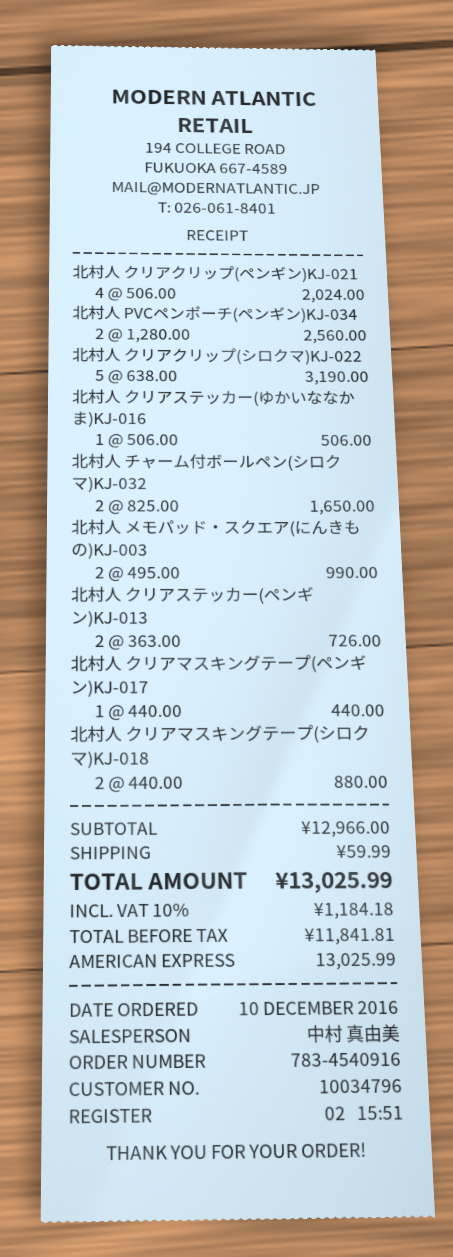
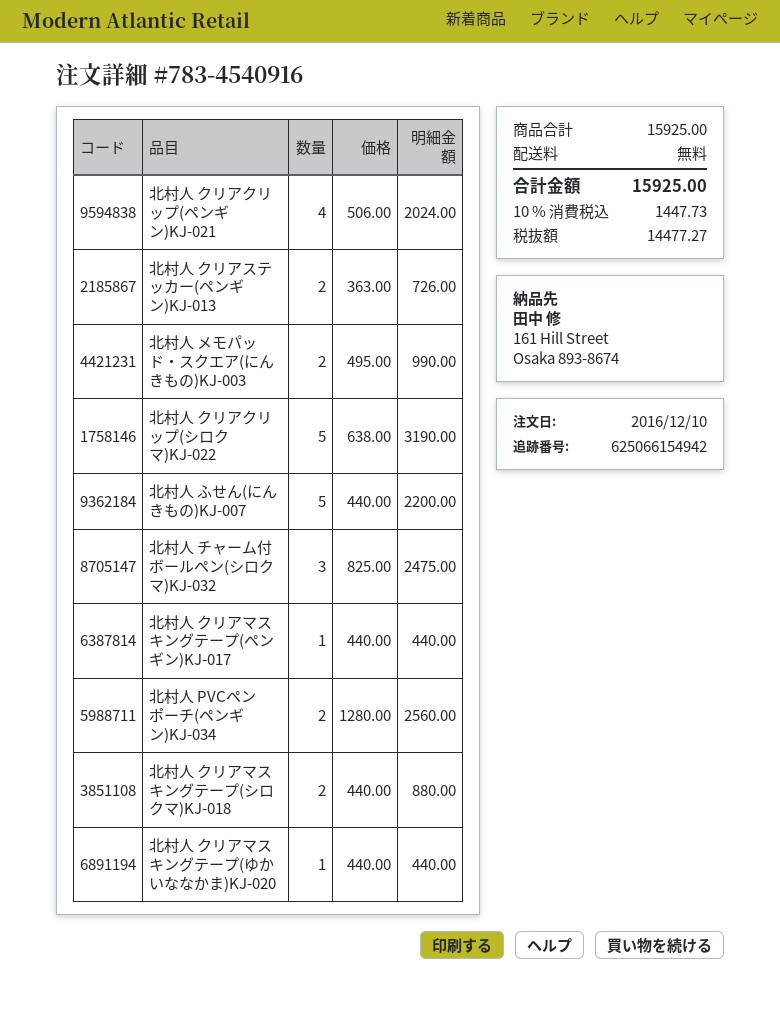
北村人 クリアステッカー(ゆかいななかま)KJ-016: 1 x 506.00 = 506.00 -> none
北村人 チャーム付ボールペン(シロクマ)KJ-032: 2 x 825.00 = 1650.00 -> 3 x 825.00 = 2475.00
北村人 ふせん(にんきもの)KJ-007: none -> 5 x 440.00 = 2200.00
北村人 クリアマスキングテープ(ゆかいななかま)KJ-020: none -> 1 x 440.00 = 440.00
subtotal: 12966.00 -> 15925.00
shipping: 59.99 -> 0.00
net: 11841.81 -> 14477.27
tax: 10% = 1184.18 -> 10% = 1447.73
total: 13025.99 -> 15925.00

